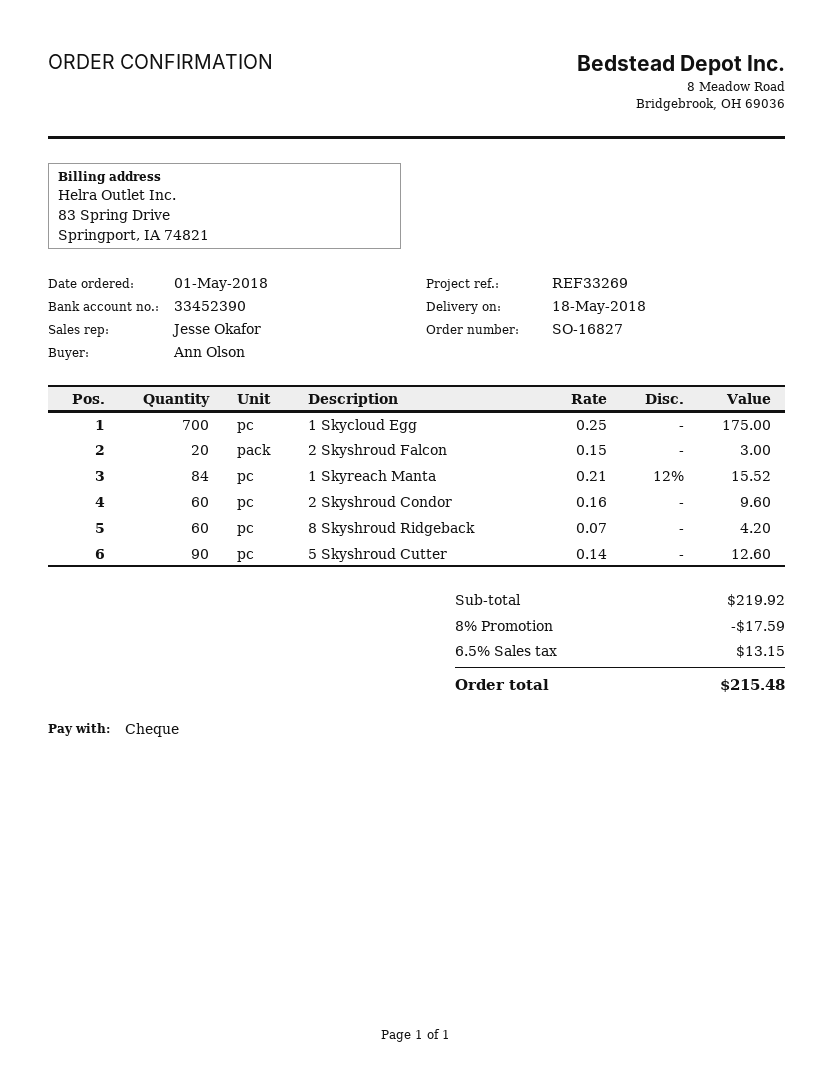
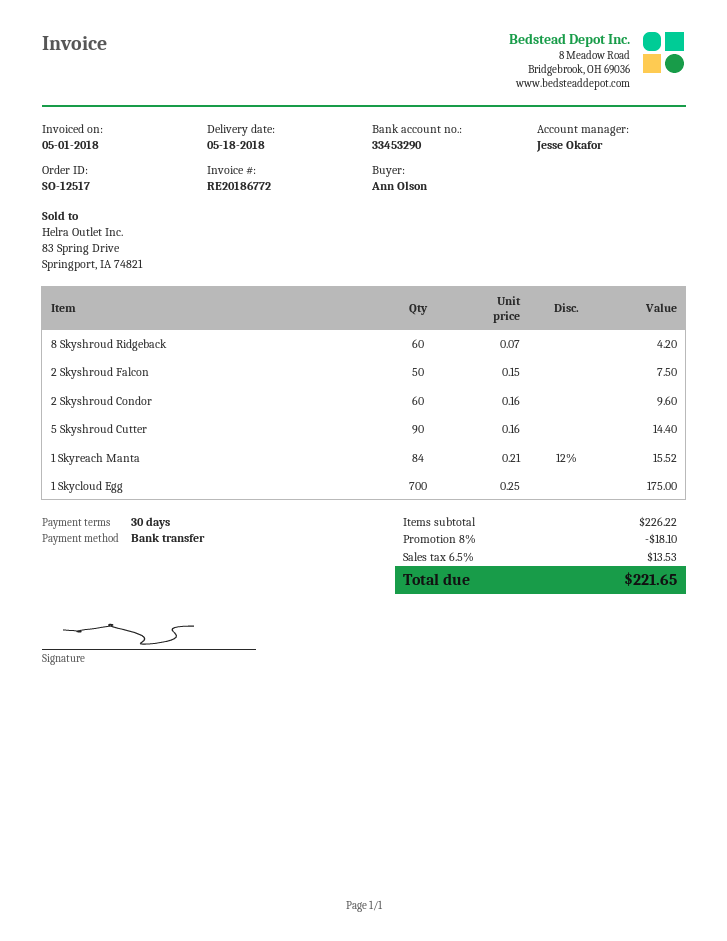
order number: SO-16827 -> SO-12517
payment method: cheque -> bank transfer
bank account: 33452390 -> 33453290
2 Skyshroud Falcon: 20 x 0.15 = 3.00 -> 50 x 0.15 = 7.50
5 Skyshroud Cutter: 90 x 0.14 = 12.60 -> 90 x 0.16 = 14.40
subtotal: 219.92 -> 226.22
discount: 8% = 17.59 -> 8% = 18.10
tax: 6.5% = 13.15 -> 6.5% = 13.53
total: 215.48 -> 221.65

